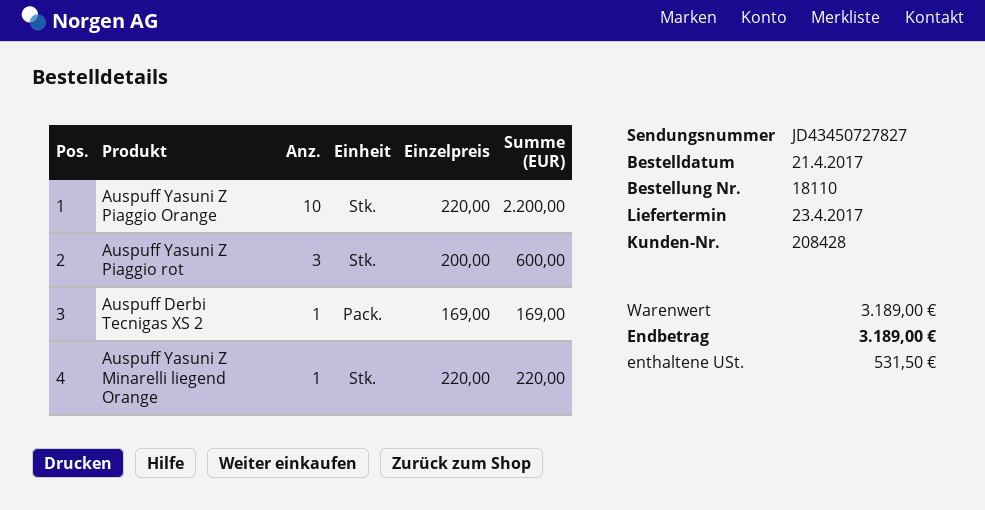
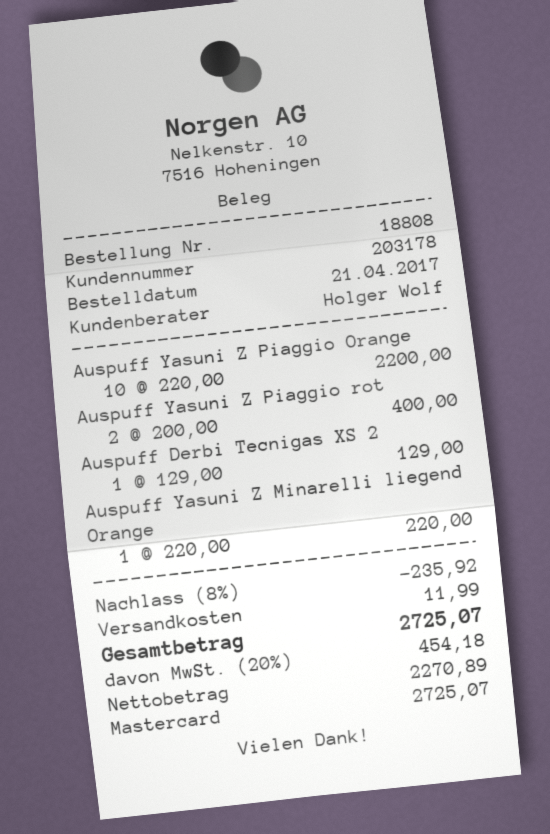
order number: 18110 -> 18808
customer number: 208428 -> 203178
Auspuff Yasuni Z Piaggio rot: 3 x 200.00 = 600.00 -> 2 x 200.00 = 400.00
Auspuff Derbi Tecnigas XS 2: 1 x 169.00 = 169.00 -> 1 x 129.00 = 129.00
discount: none -> 8% = 235.92
shipping: none -> 11.99
tax: 531.50 -> 454.18
total: 3189.00 -> 2725.07

